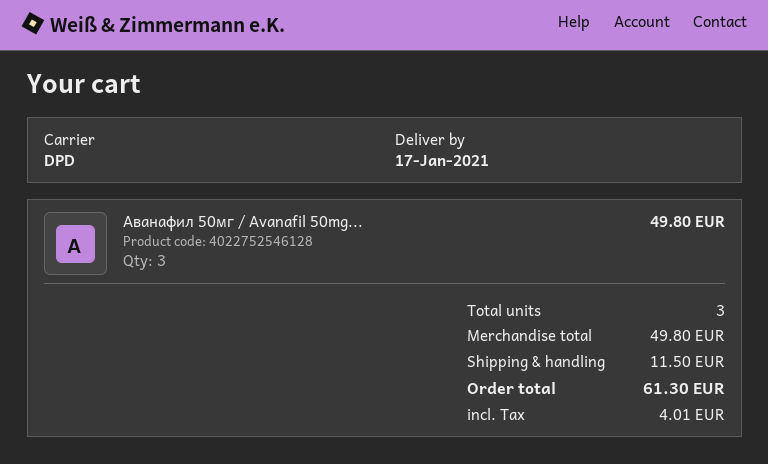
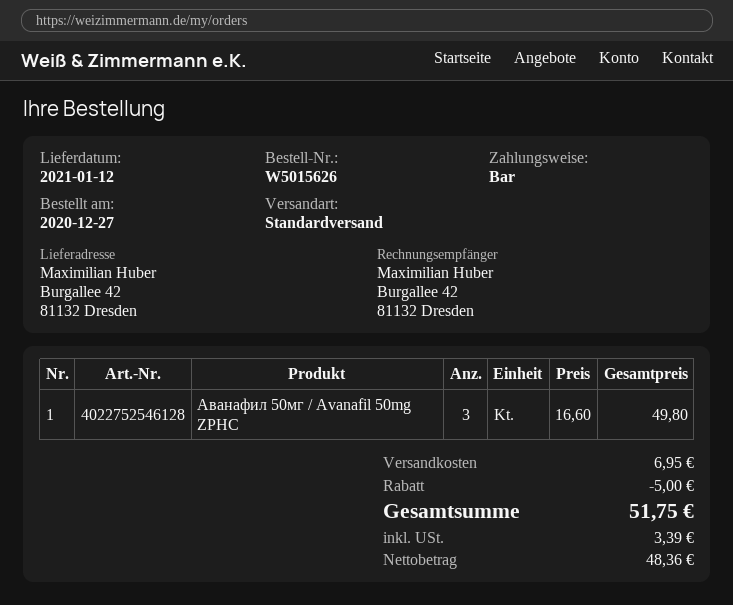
delivery date: 2021-01-17 -> 2021-01-12
shipping method: DPD -> standard
discount: none -> 5.00
shipping: 11.50 -> 6.95
tax: 4.01 -> 3.39
total: 61.30 -> 51.75

